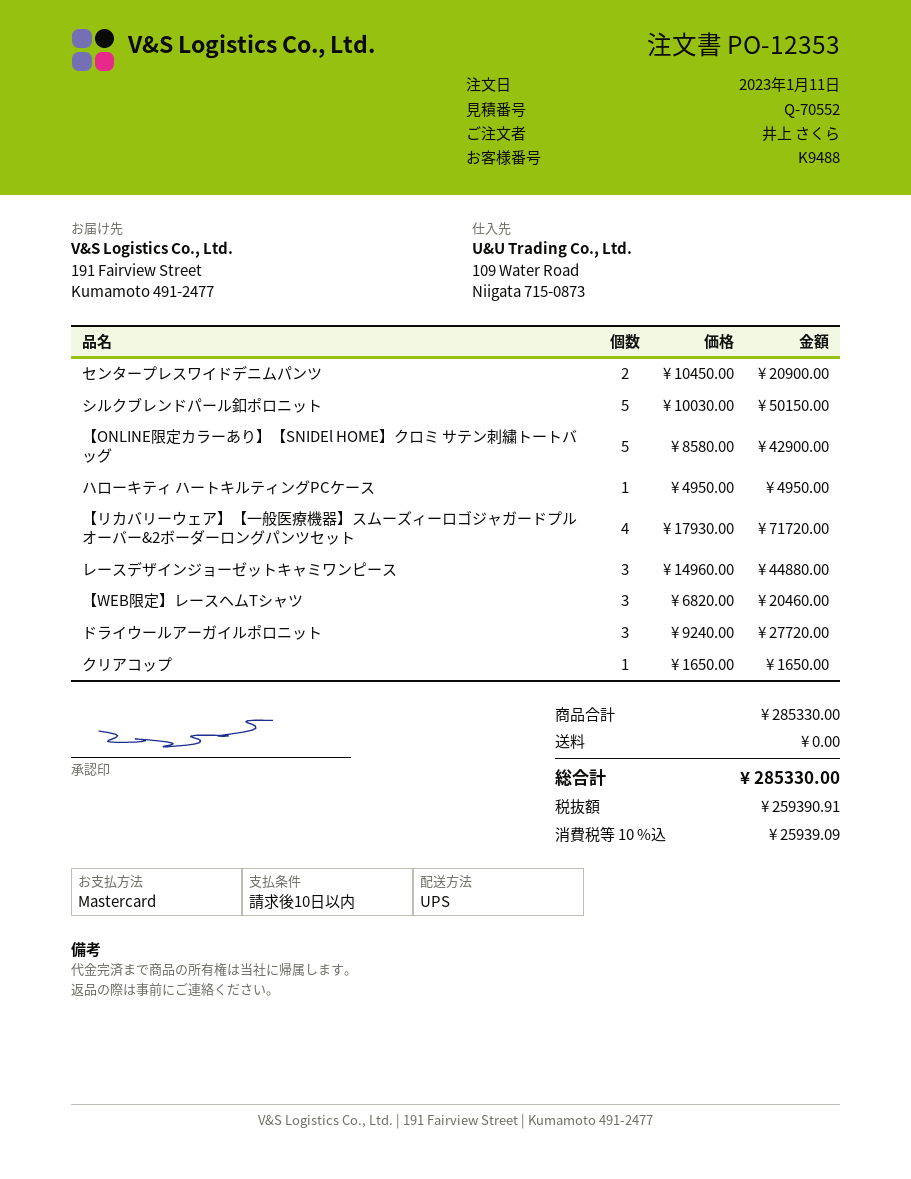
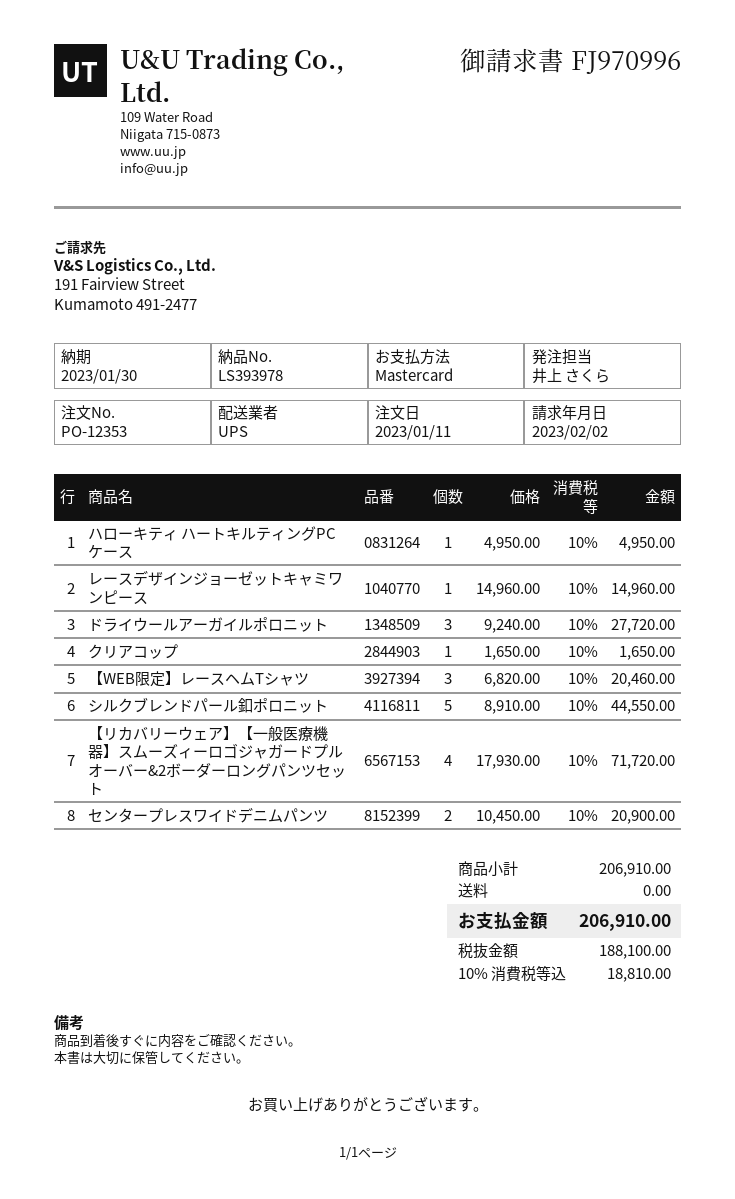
シルクブレンドパール釦ポロニット: 5 x 10030.00 = 50150.00 -> 5 x 8910.00 = 44550.00
【ONLINE限定カラーあり】【SNIDEl HOME】クロミ サテン刺繍トートバッグ: 5 x 8580.00 = 42900.00 -> none
レースデザインジョーゼットキャミワンピース: 3 x 14960.00 = 44880.00 -> 1 x 14960.00 = 14960.00
subtotal: 285330.00 -> 206910.00
net: 259390.91 -> 188100.00
tax: 10% = 25939.09 -> 10% = 18810.00
total: 285330.00 -> 206910.00

